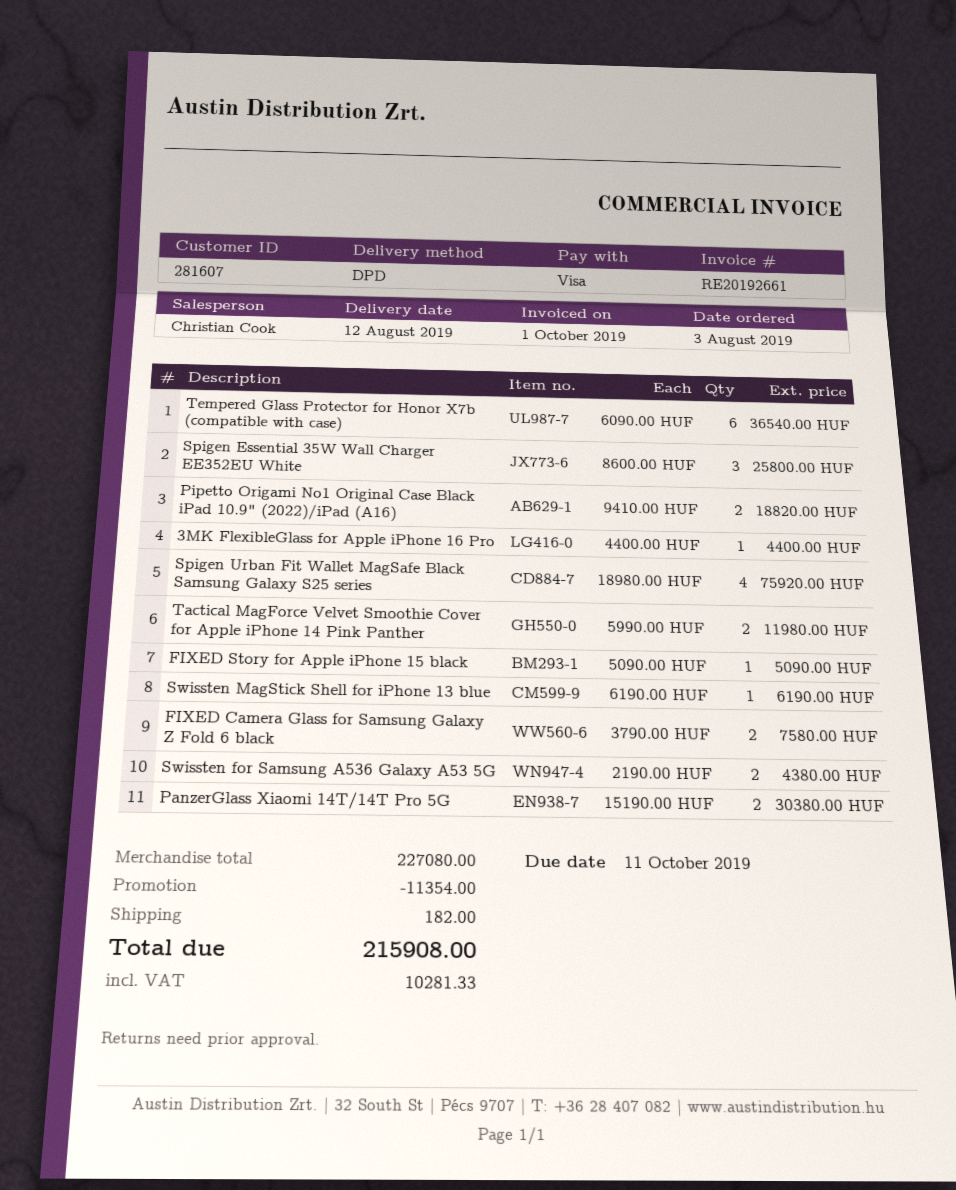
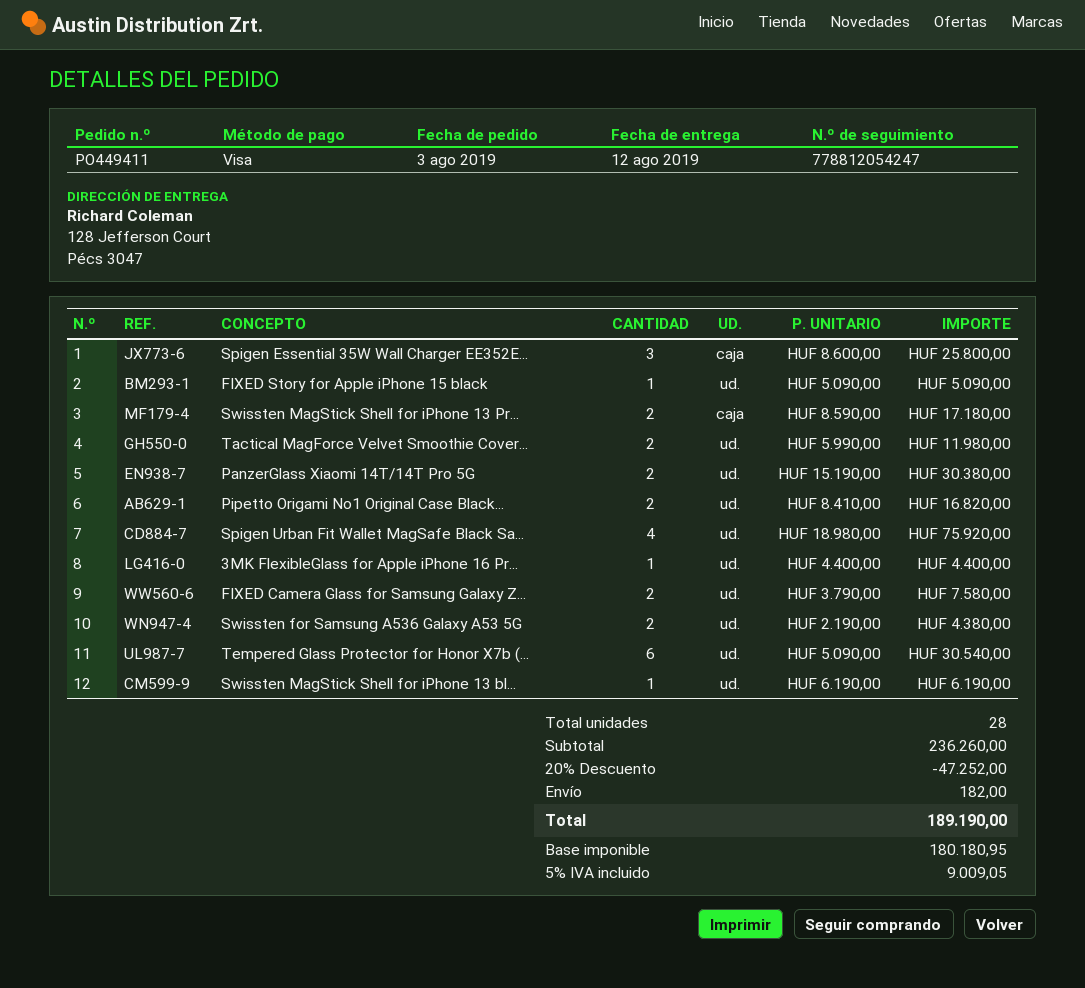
Tempered Glass Protector for Honor X7b (compatible with case): 6 x 6090.00 = 36540.00 -> 6 x 5090.00 = 30540.00
Pipetto Origami No1 Original Case Black iPad 10.9" (2022)/iPad (A16): 2 x 9410.00 = 18820.00 -> 2 x 8410.00 = 16820.00
Swissten MagStick Shell for iPhone 13 Pr...: none -> 2 x 8590.00 = 17180.00
subtotal: 227080.00 -> 236260.00
discount: 11354.00 -> 47252.00
tax: 10281.33 -> 9009.05
total: 215908.00 -> 189190.00

